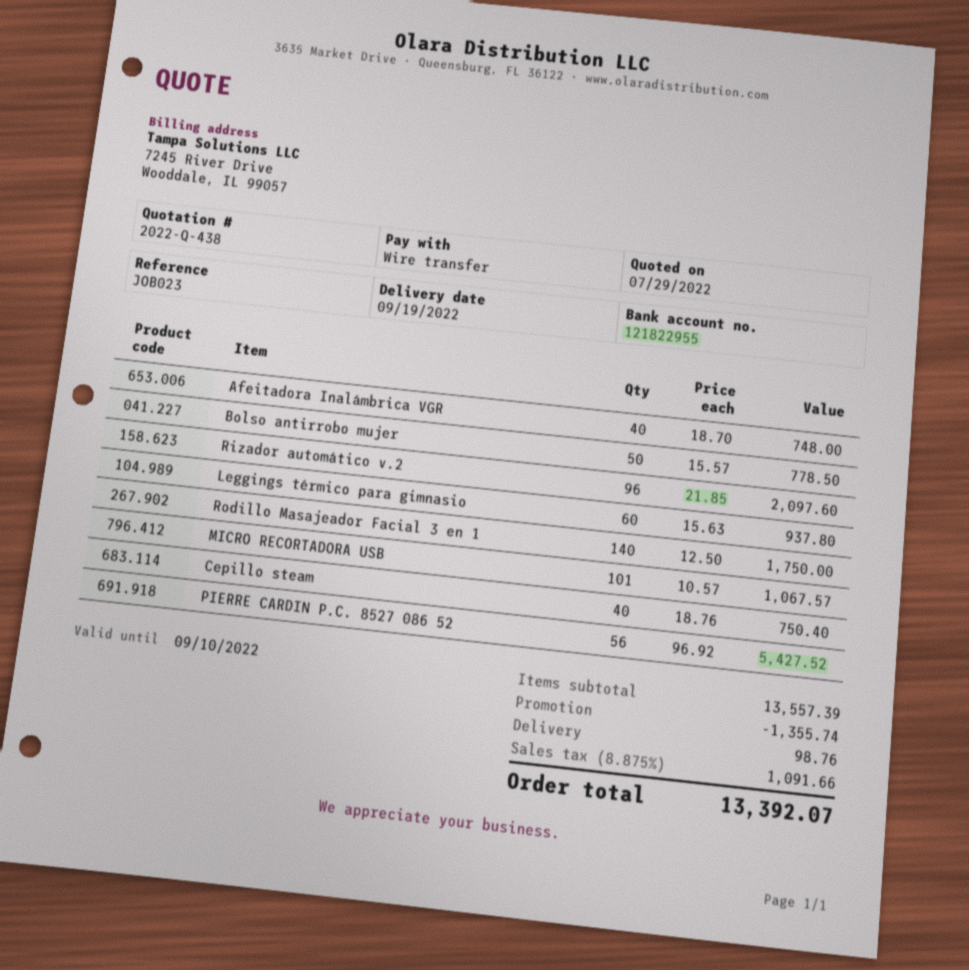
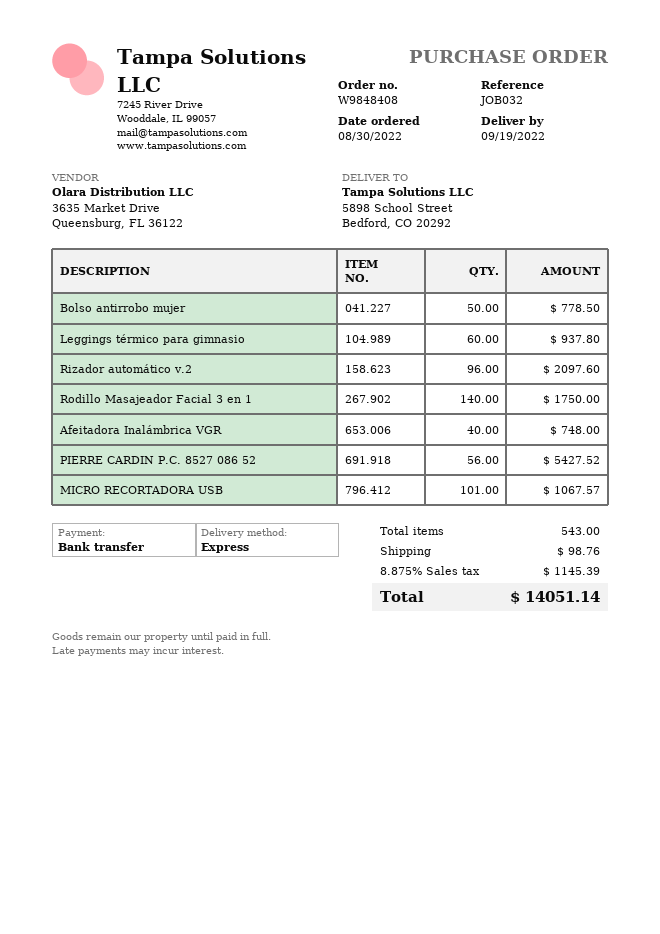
reference: JOB023 -> JOB032
Cepillo steam: 40 for 750.40 -> none
discount: 1355.74 -> none
tax: 8.875% = 1091.66 -> 8.875% = 1145.39
total: 13392.07 -> 14051.14

